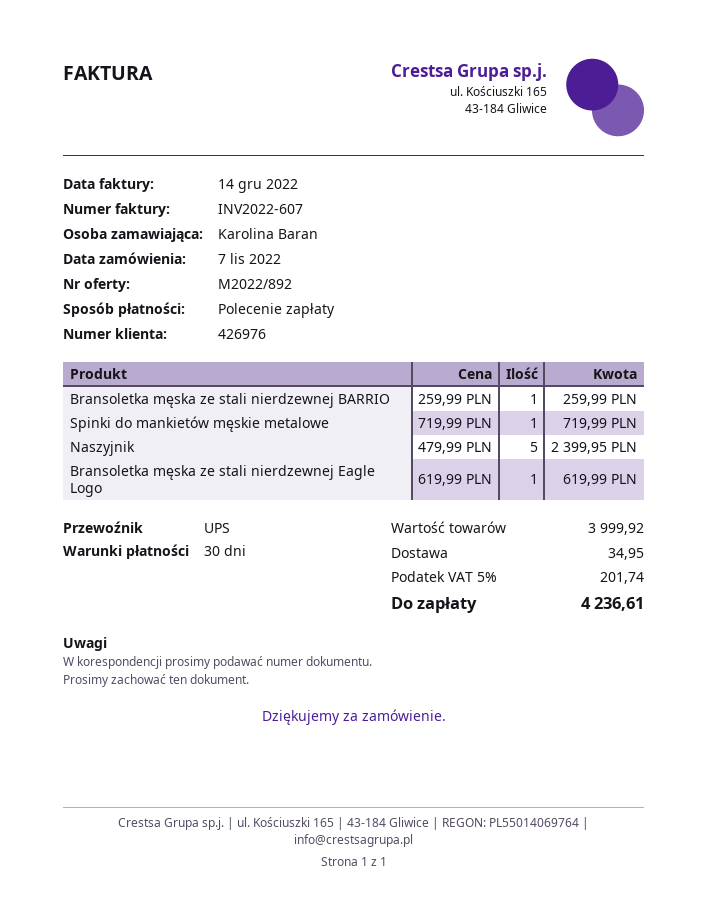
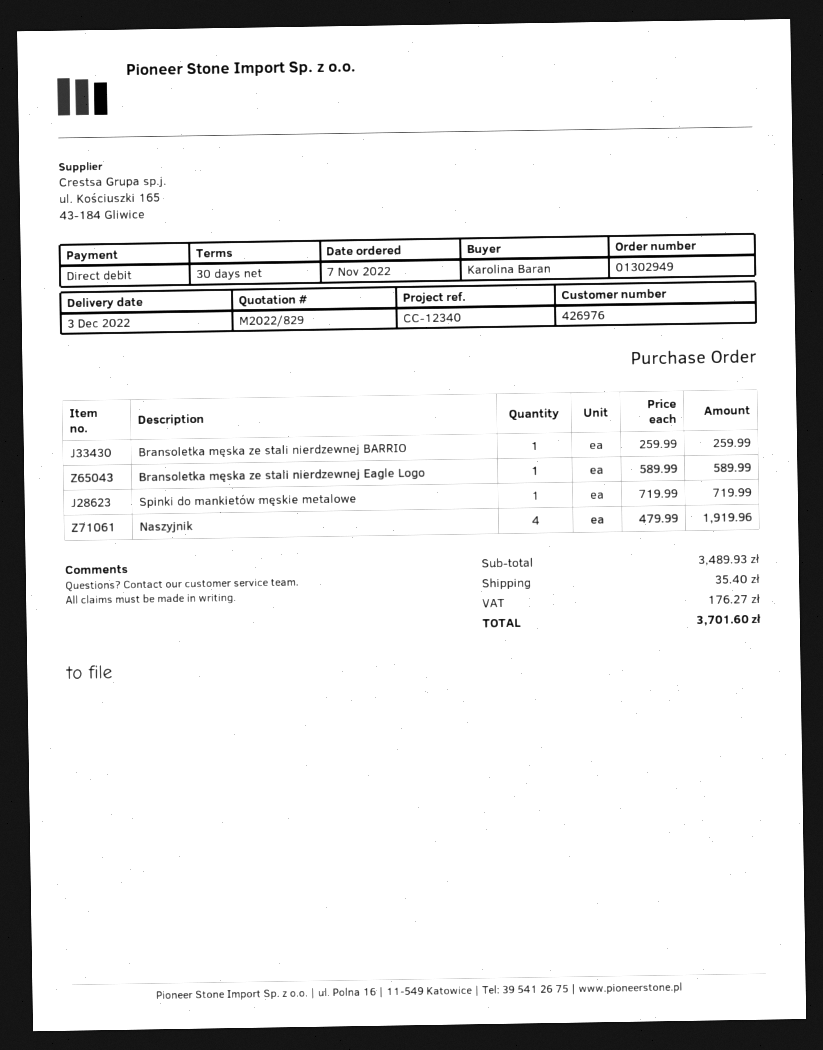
quote number: M2022/892 -> M2022/829
Naszyjnik: 5 x 479.99 = 2399.95 -> 4 x 479.99 = 1919.96
Bransoletka męska ze stali nierdzewnej Eagle Logo: 1 x 619.99 = 619.99 -> 1 x 589.99 = 589.99
subtotal: 3999.92 -> 3489.93
shipping: 34.95 -> 35.40
tax: 201.74 -> 176.27
total: 4236.61 -> 3701.60

